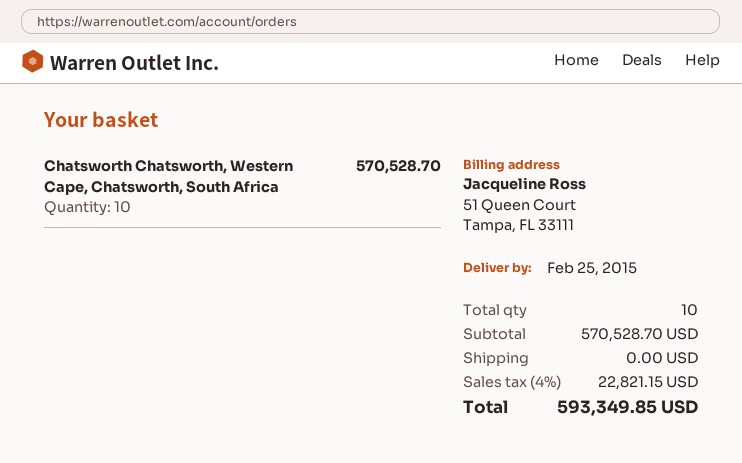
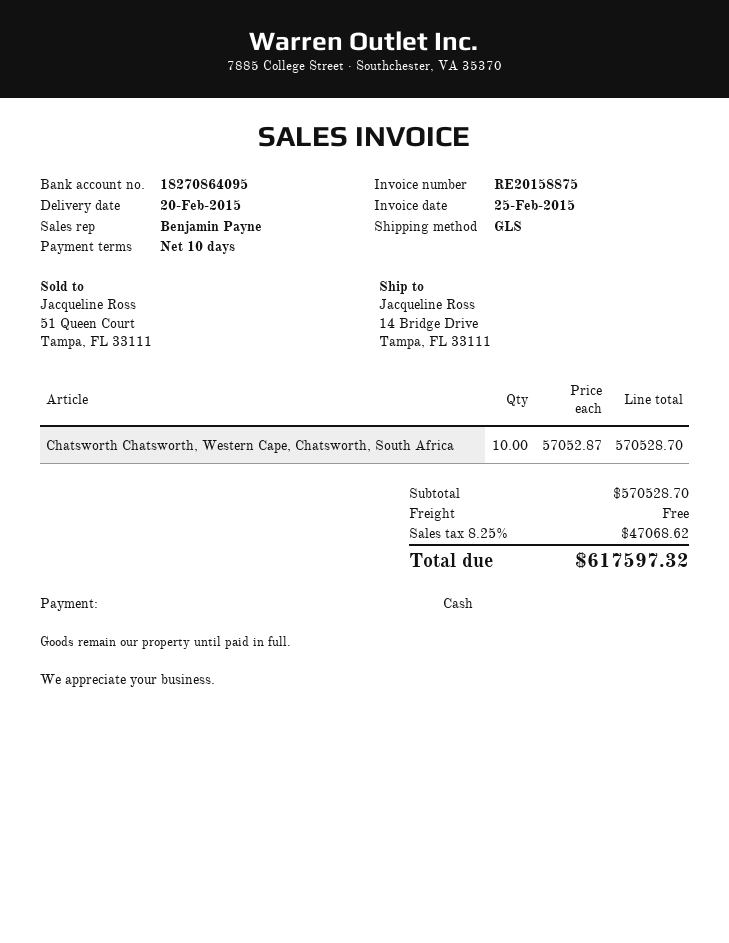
delivery date: 2015-02-25 -> 2015-02-20
tax: 4% = 22821.15 -> 8.25% = 47068.62
total: 593349.85 -> 617597.32

